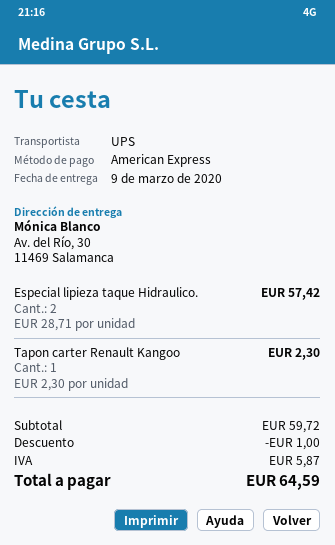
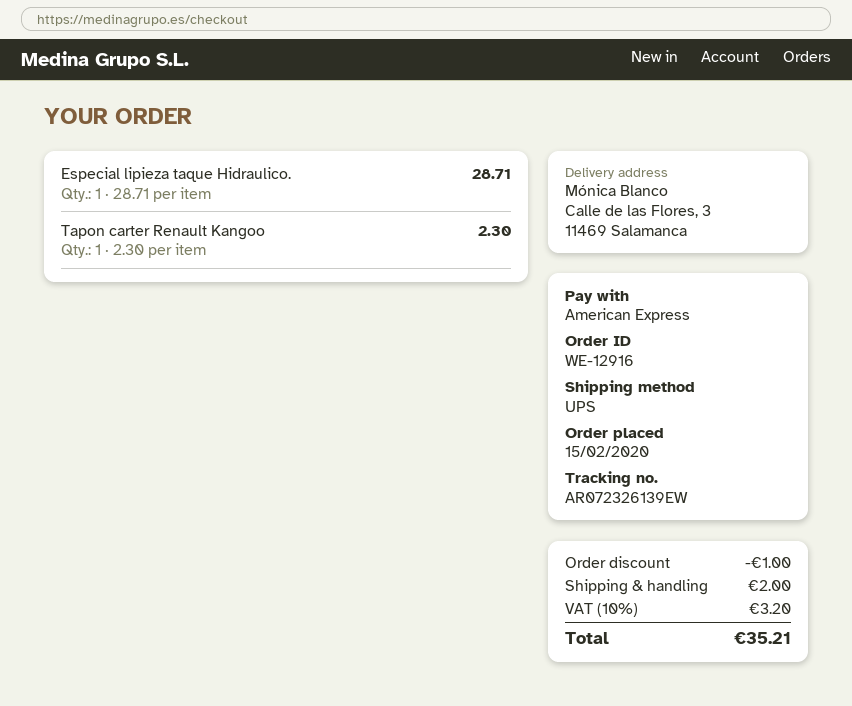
ship to: Av. del Río, 30, 11469 Salamanca -> Calle de las Flores, 3, 11469 Salamanca
Especial lipieza taque Hidraulico.: 2 x 28.71 = 57.42 -> 1 x 28.71 = 28.71
shipping: none -> 2.00
tax: 5.87 -> 3.20
total: 64.59 -> 35.21

